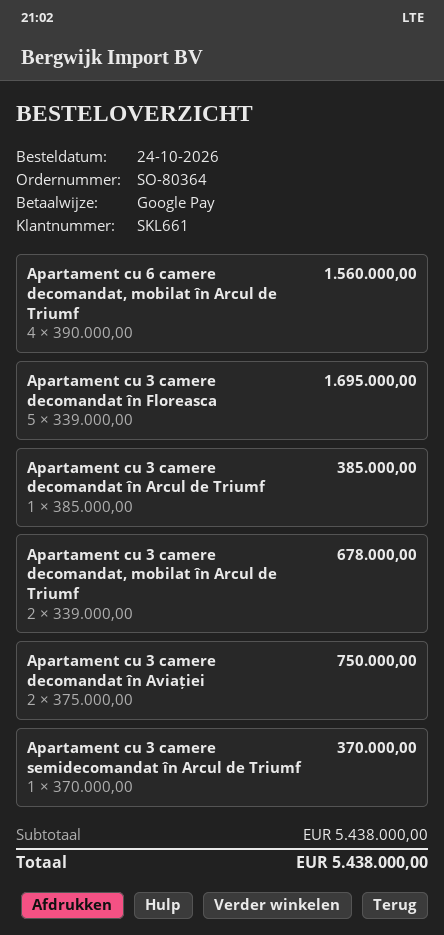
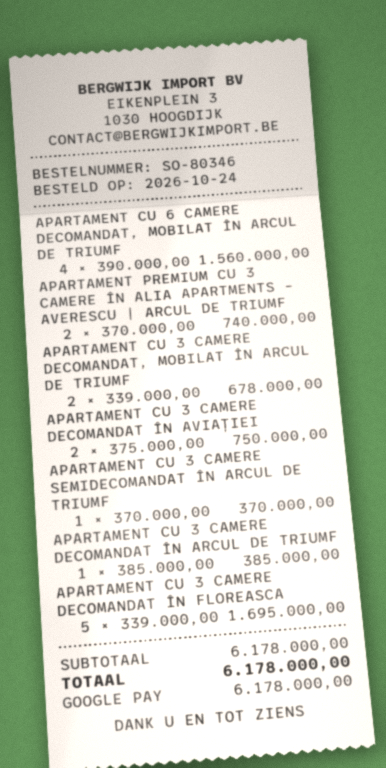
order number: SO-80364 -> SO-80346
APARTAMENT PREMIUM CU 3 CAMERE ÎN ALIA APARTMENTS – AVERESCU | ARCUL DE TRIUMF: none -> 2 x 370000.00 = 740000.00
subtotal: 5438000.00 -> 6178000.00
total: 5438000.00 -> 6178000.00

